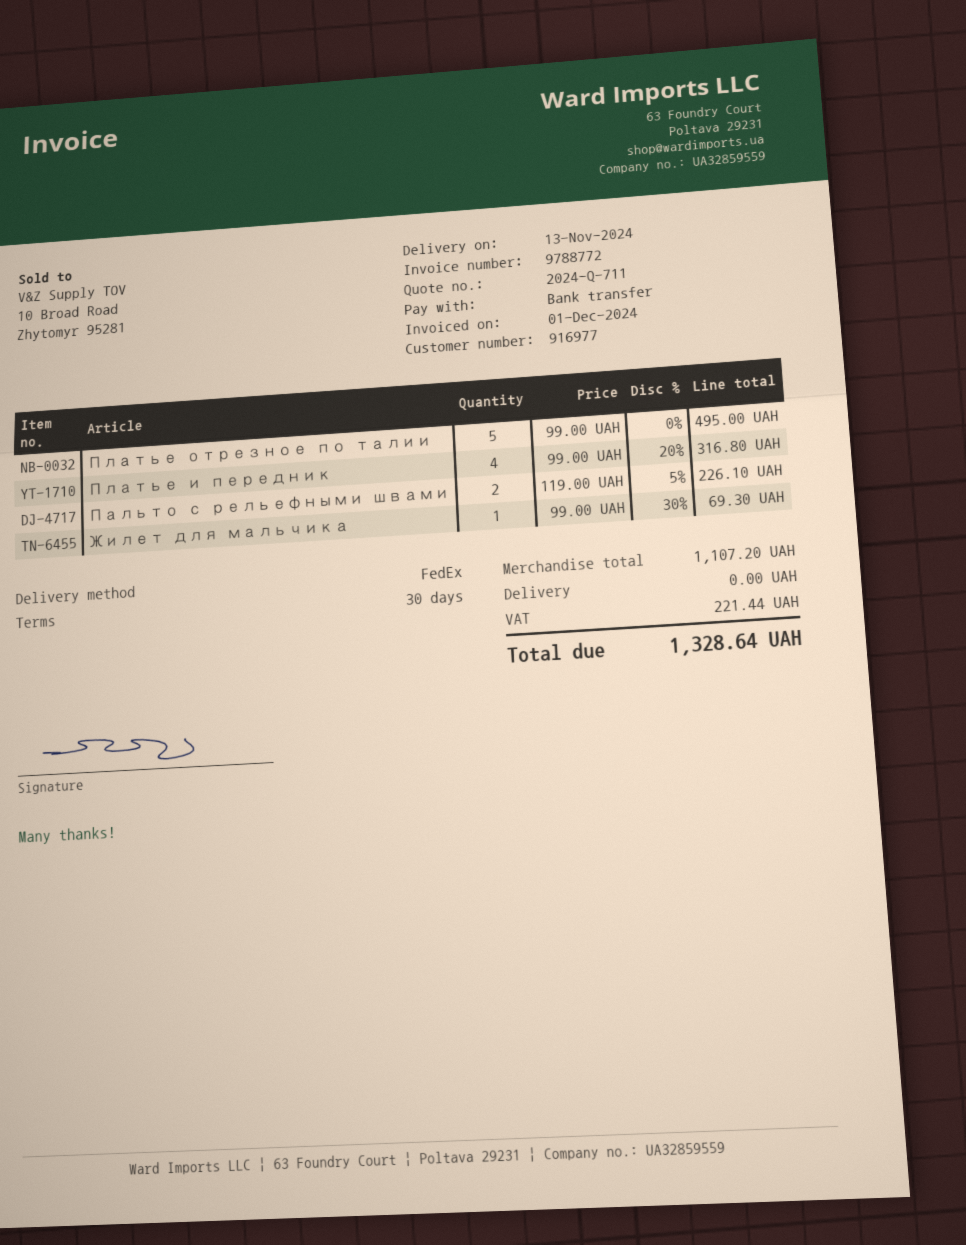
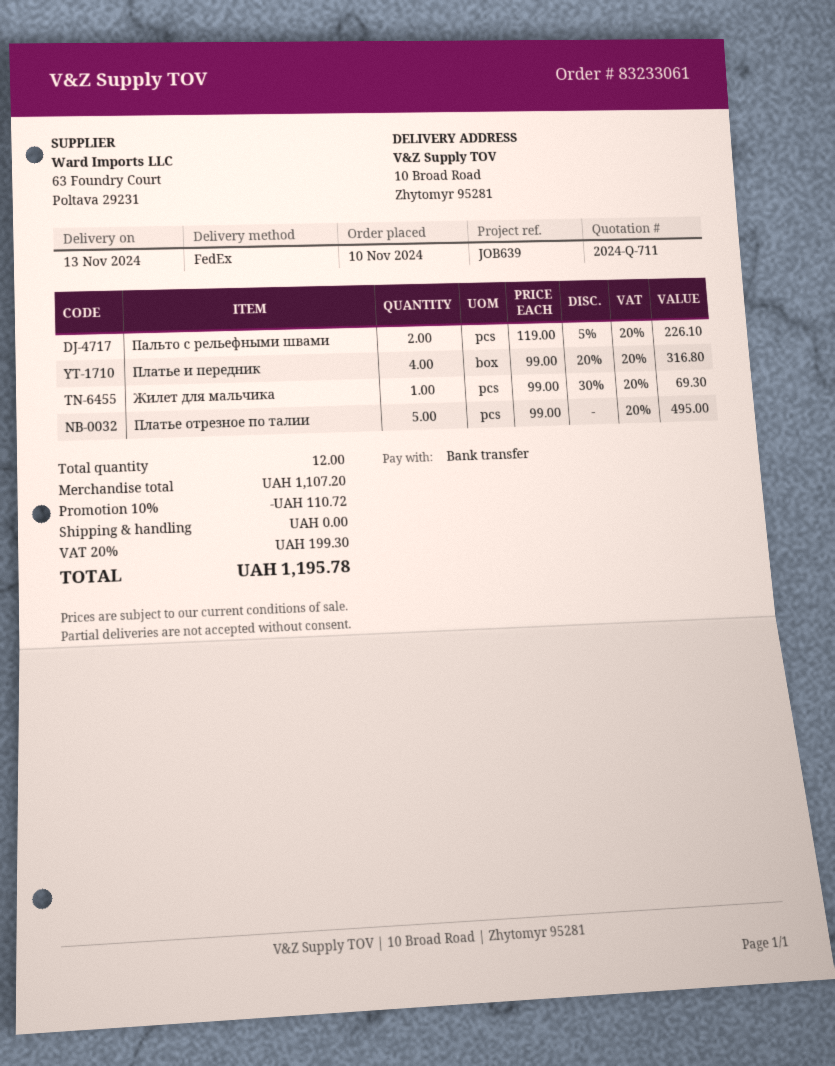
discount: none -> 10% = 110.72
tax: 221.44 -> 199.30
total: 1328.64 -> 1195.78

